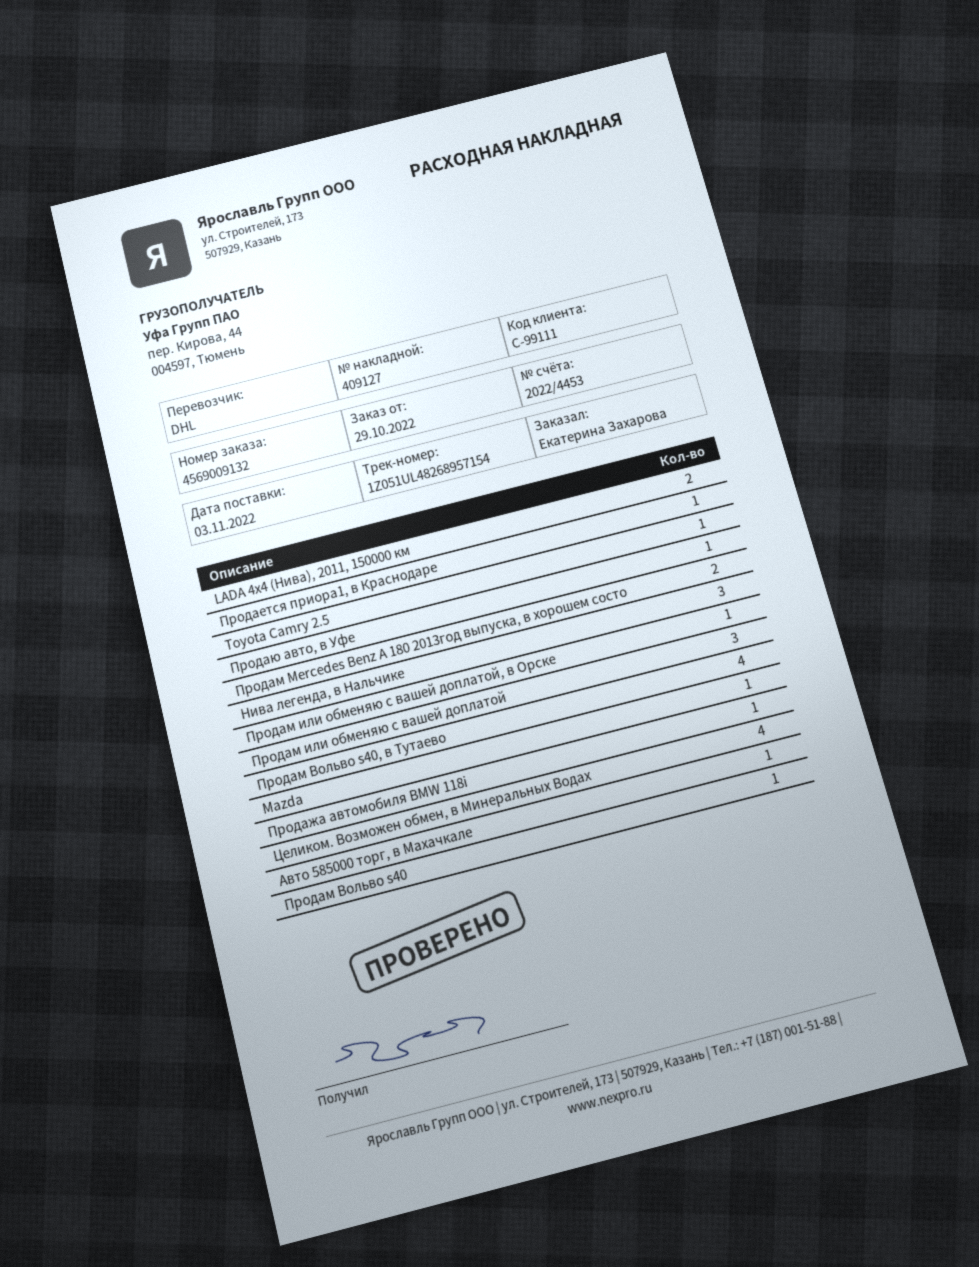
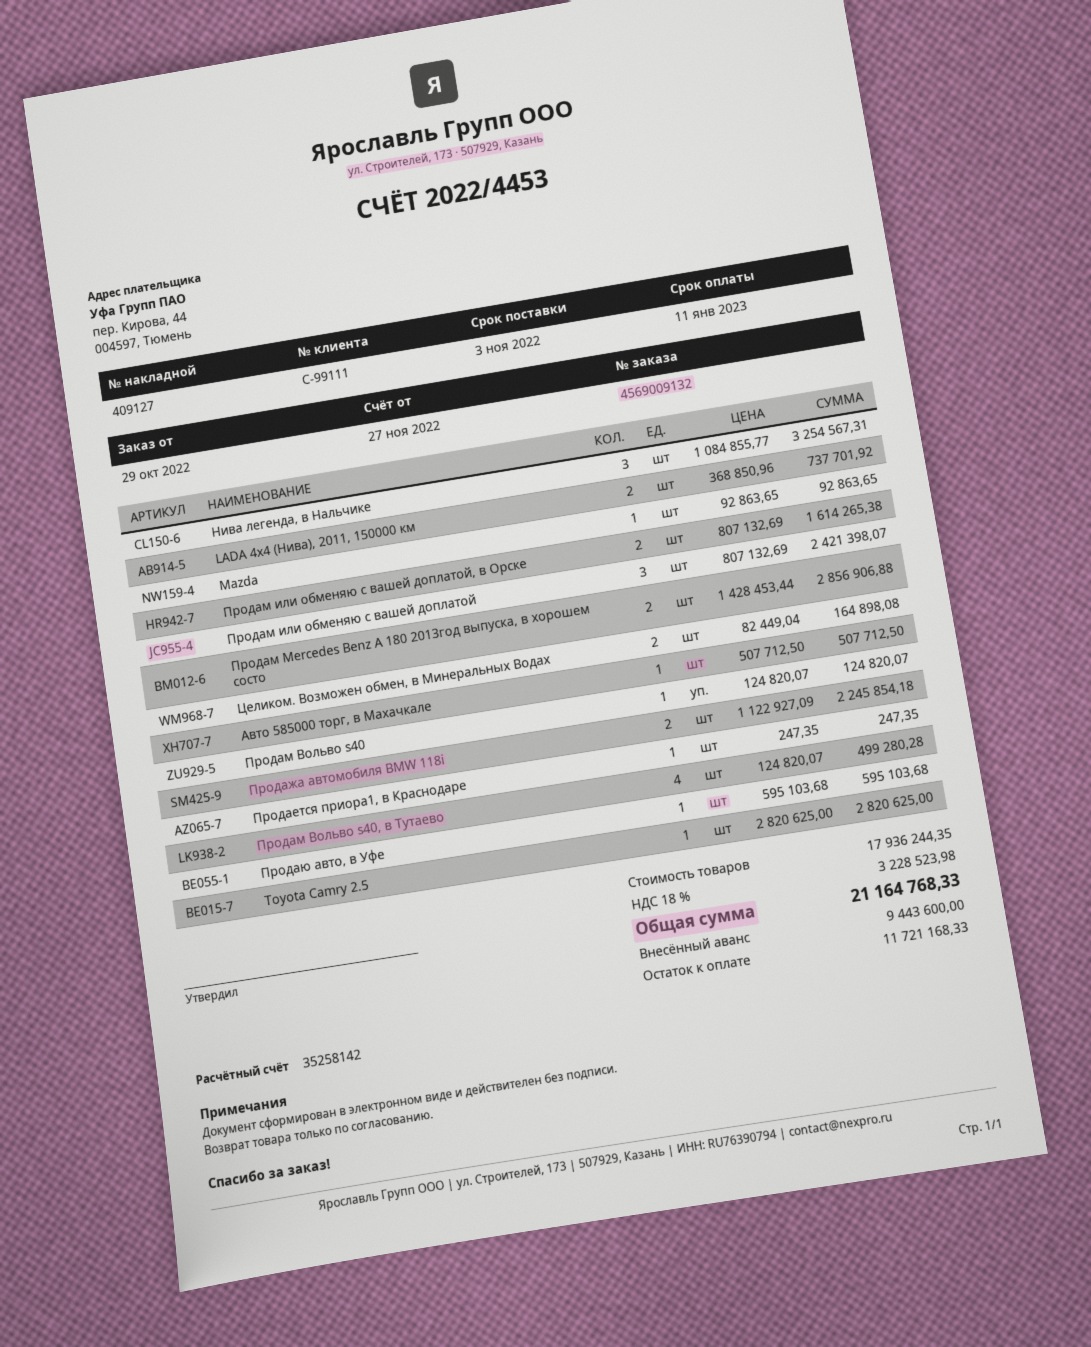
Продам или обменяю с вашей доплатой, в Орске: 1 -> 2
Продажа автомобиля BMW 118i: 1 -> 2
Целиком. Возможен обмен, в Минеральных Водах: 4 -> 2

